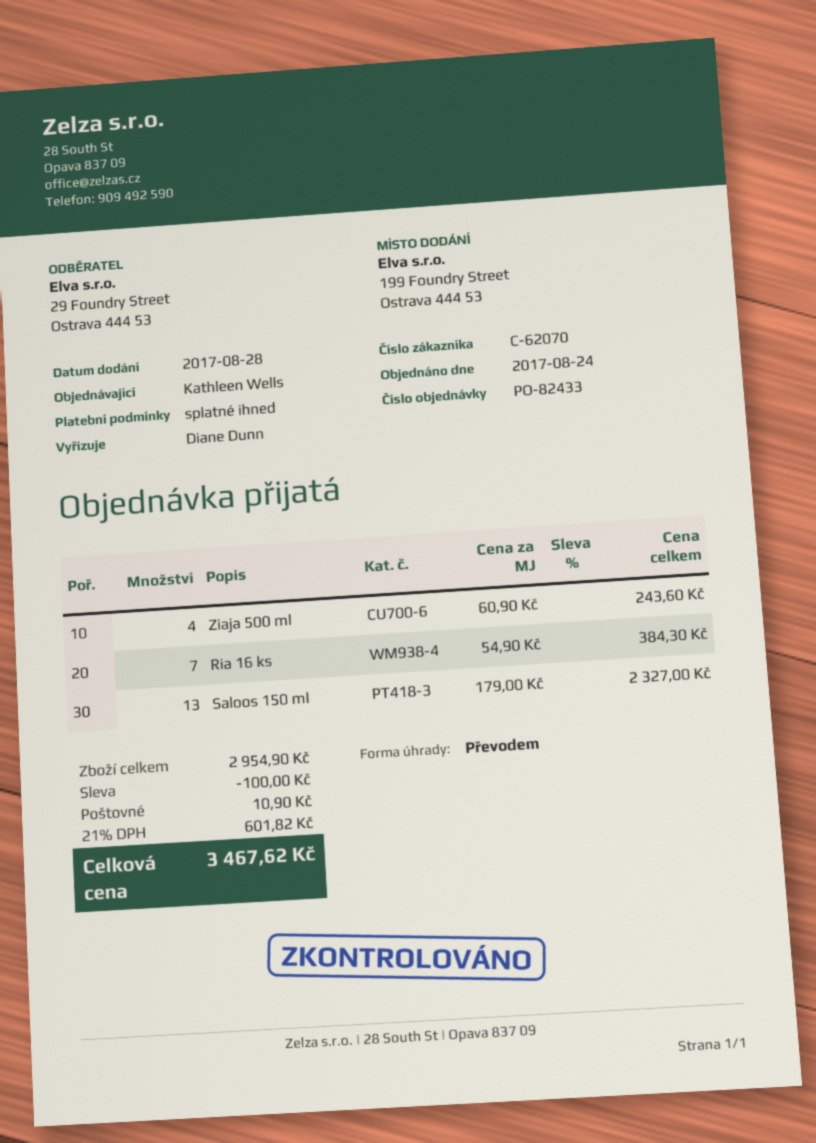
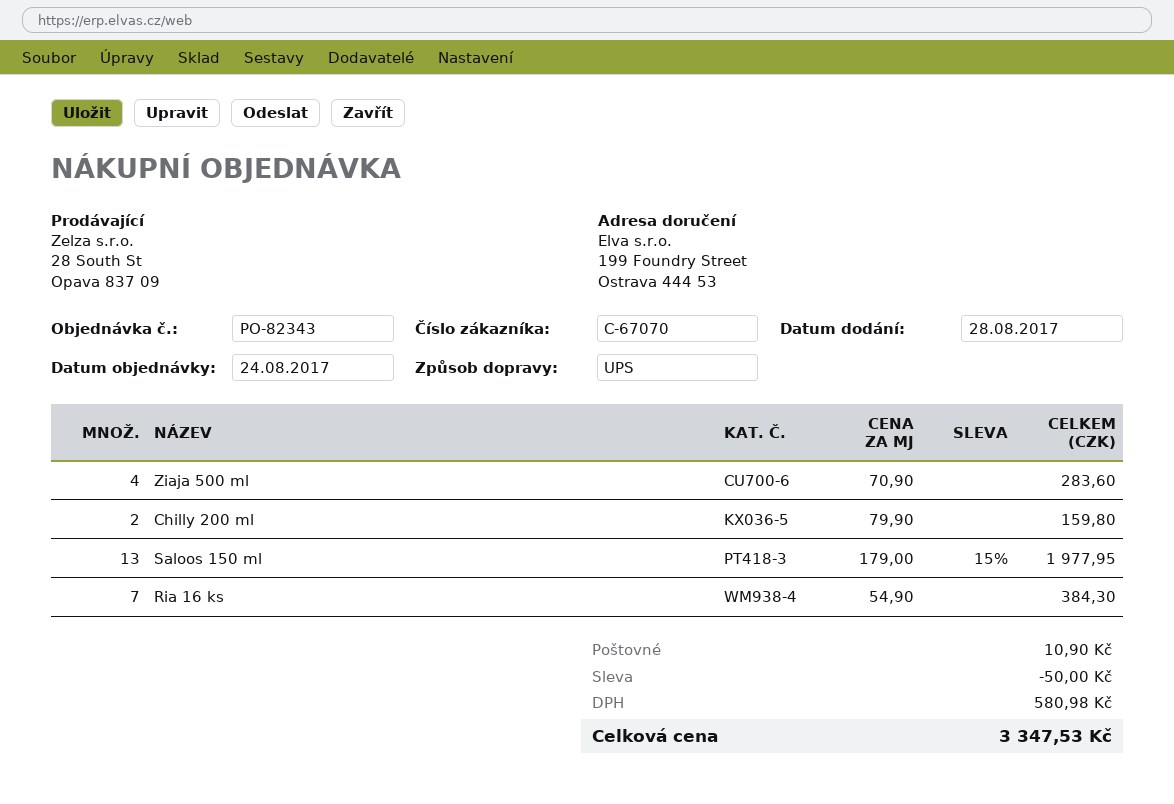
order number: PO-82433 -> PO-82343
customer number: C-62070 -> C-67070
Ziaja 500 ml: 4 x 60.90 = 243.60 -> 4 x 70.90 = 283.60
Saloos 150 ml: 13 x 179.00 = 2327.00 -> 13 x 179.00 - 15% = 1977.95
Chilly 200 ml: none -> 2 x 79.90 = 159.80
discount: 100.00 -> 50.00
tax: 601.82 -> 580.98
total: 3467.62 -> 3347.53

